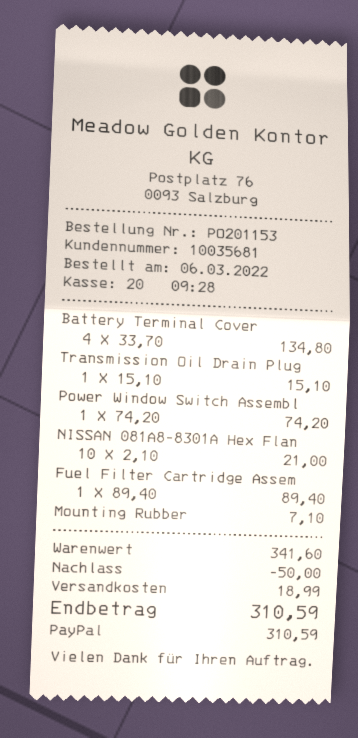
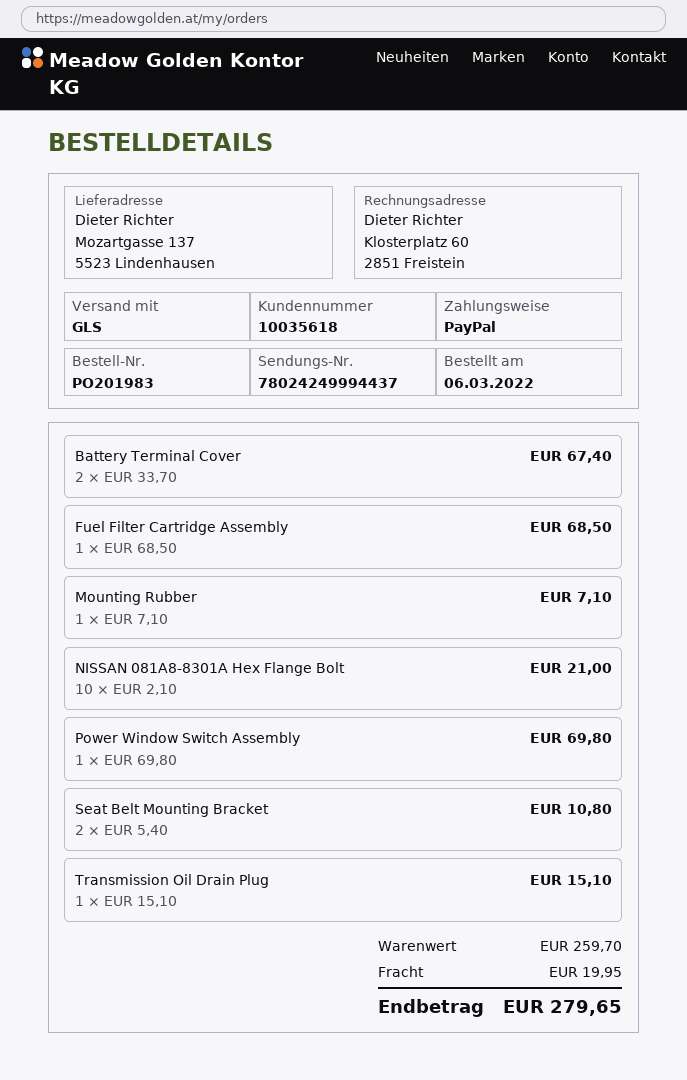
order number: PO201153 -> PO201983
customer number: 10035681 -> 10035618
Battery Terminal Cover: 4 x 33.70 = 134.80 -> 2 x 33.70 = 67.40
Power Window Switch Assembl: 1 x 74.20 = 74.20 -> 1 x 69.80 = 69.80
Fuel Filter Cartridge Assem: 1 x 89.40 = 89.40 -> 1 x 68.50 = 68.50
Seat Belt Mounting Bracket: none -> 2 x 5.40 = 10.80
subtotal: 341.60 -> 259.70
discount: 50.00 -> none
shipping: 18.99 -> 19.95
total: 310.59 -> 279.65

